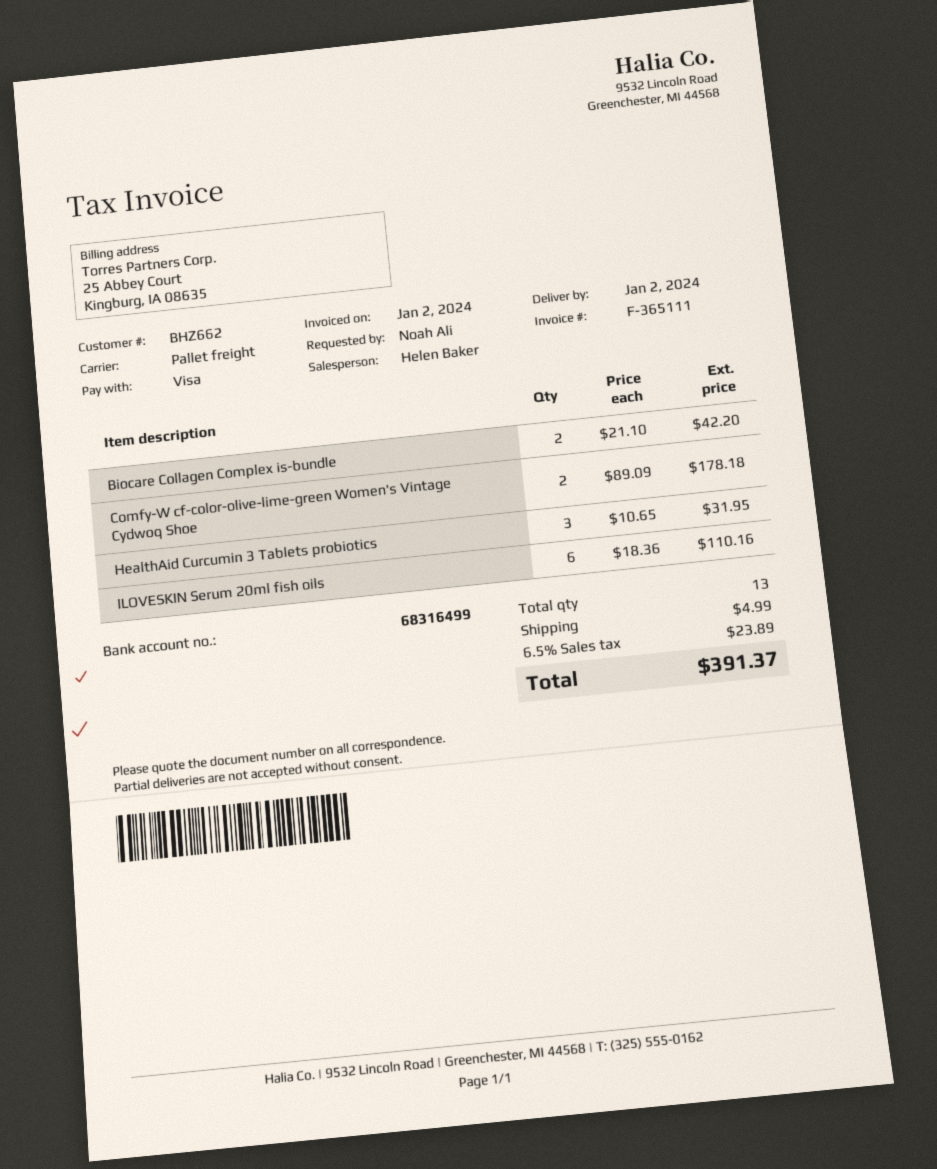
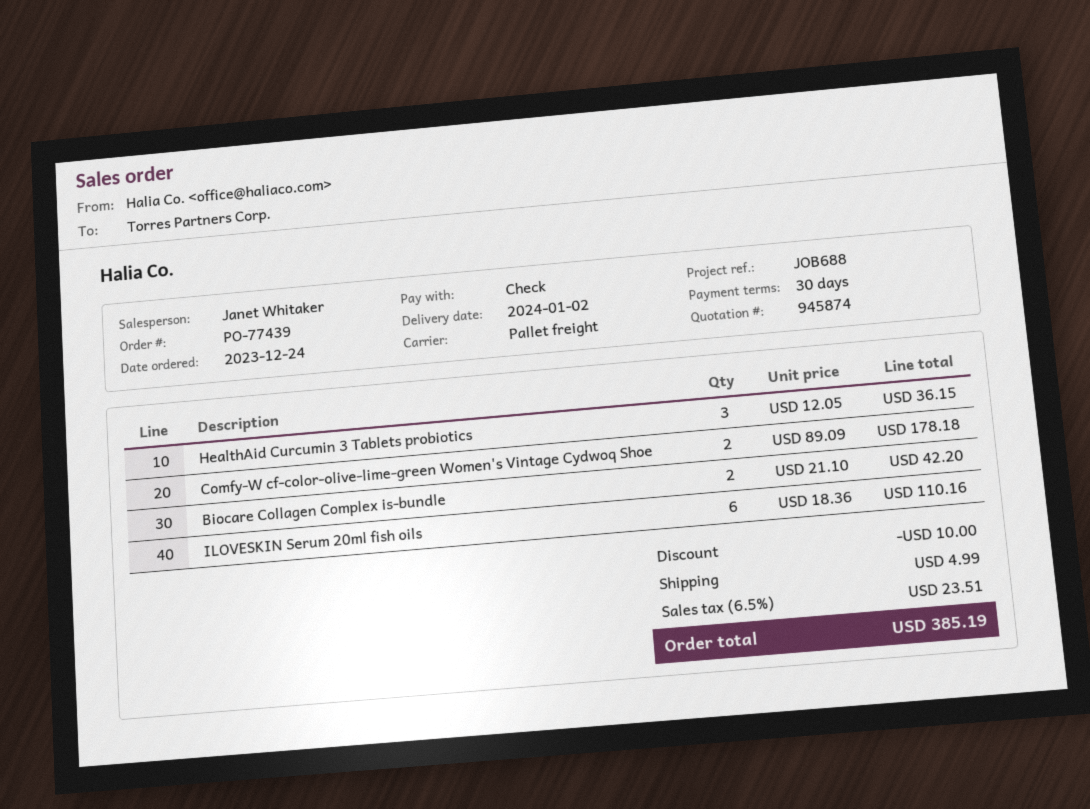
sales rep: Helen Baker -> Janet Whitaker
payment method: Visa -> cheque
HealthAid Curcumin 3 Tablets probiotics: 3 x 10.65 = 31.95 -> 3 x 12.05 = 36.15
discount: none -> 10.00
tax: 6.5% = 23.89 -> 6.5% = 23.51
total: 391.37 -> 385.19

